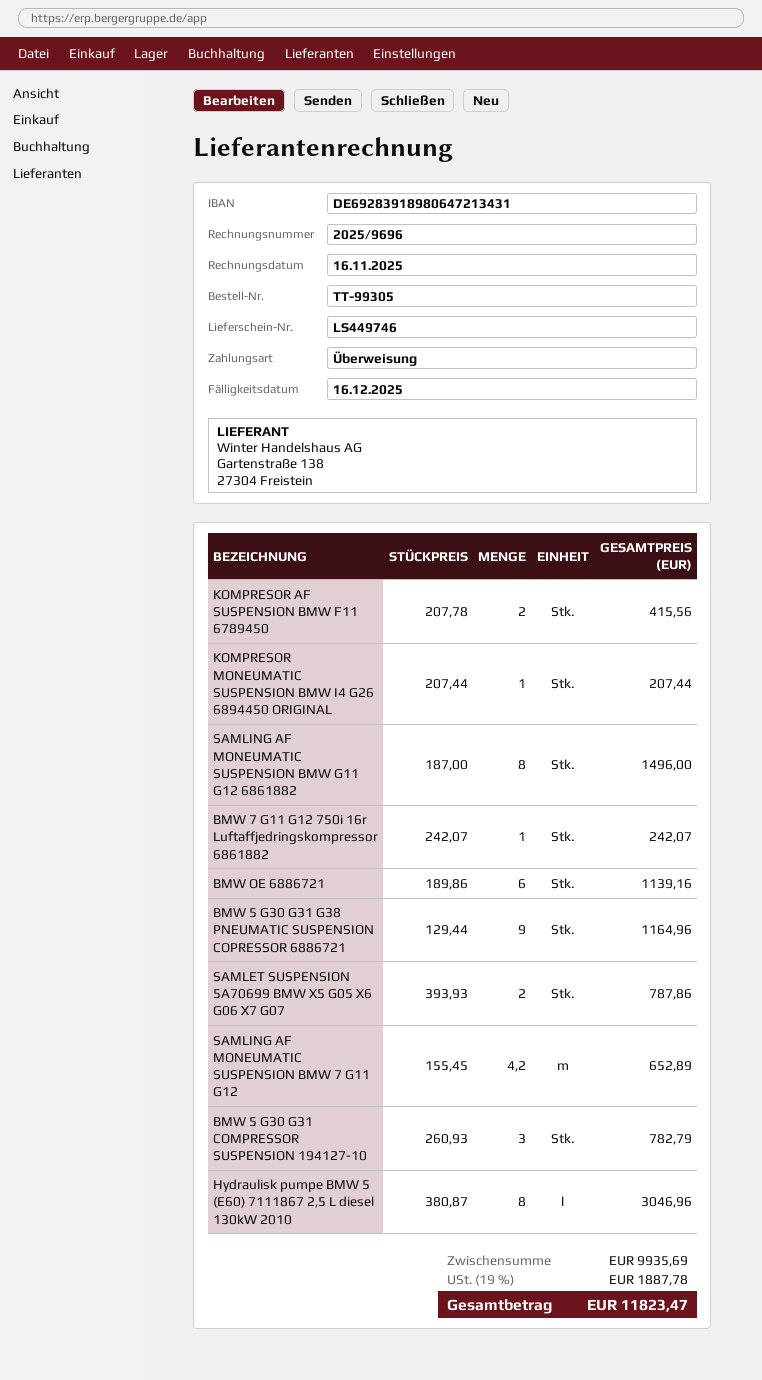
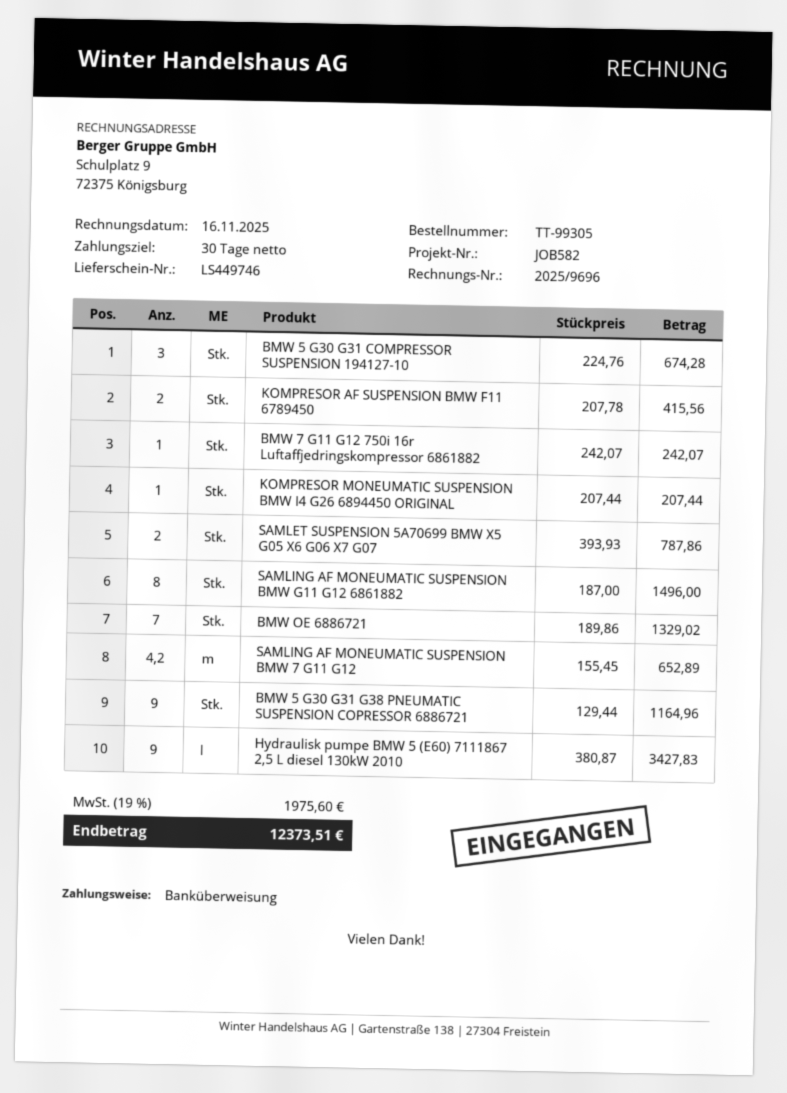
BMW OE 6886721: 6 x 189.86 = 1139.16 -> 7 x 189.86 = 1329.02
BMW 5 G30 G31 COMPRESSOR SUSPENSION 194127-10: 3 x 260.93 = 782.79 -> 3 x 224.76 = 674.28
Hydraulisk pumpe BMW 5 (E60) 7111867 2,5 L diesel 130kW 2010: 8 x 380.87 = 3046.96 -> 9 x 380.87 = 3427.83
tax: 19% = 1887.78 -> 19% = 1975.60
total: 11823.47 -> 12373.51

